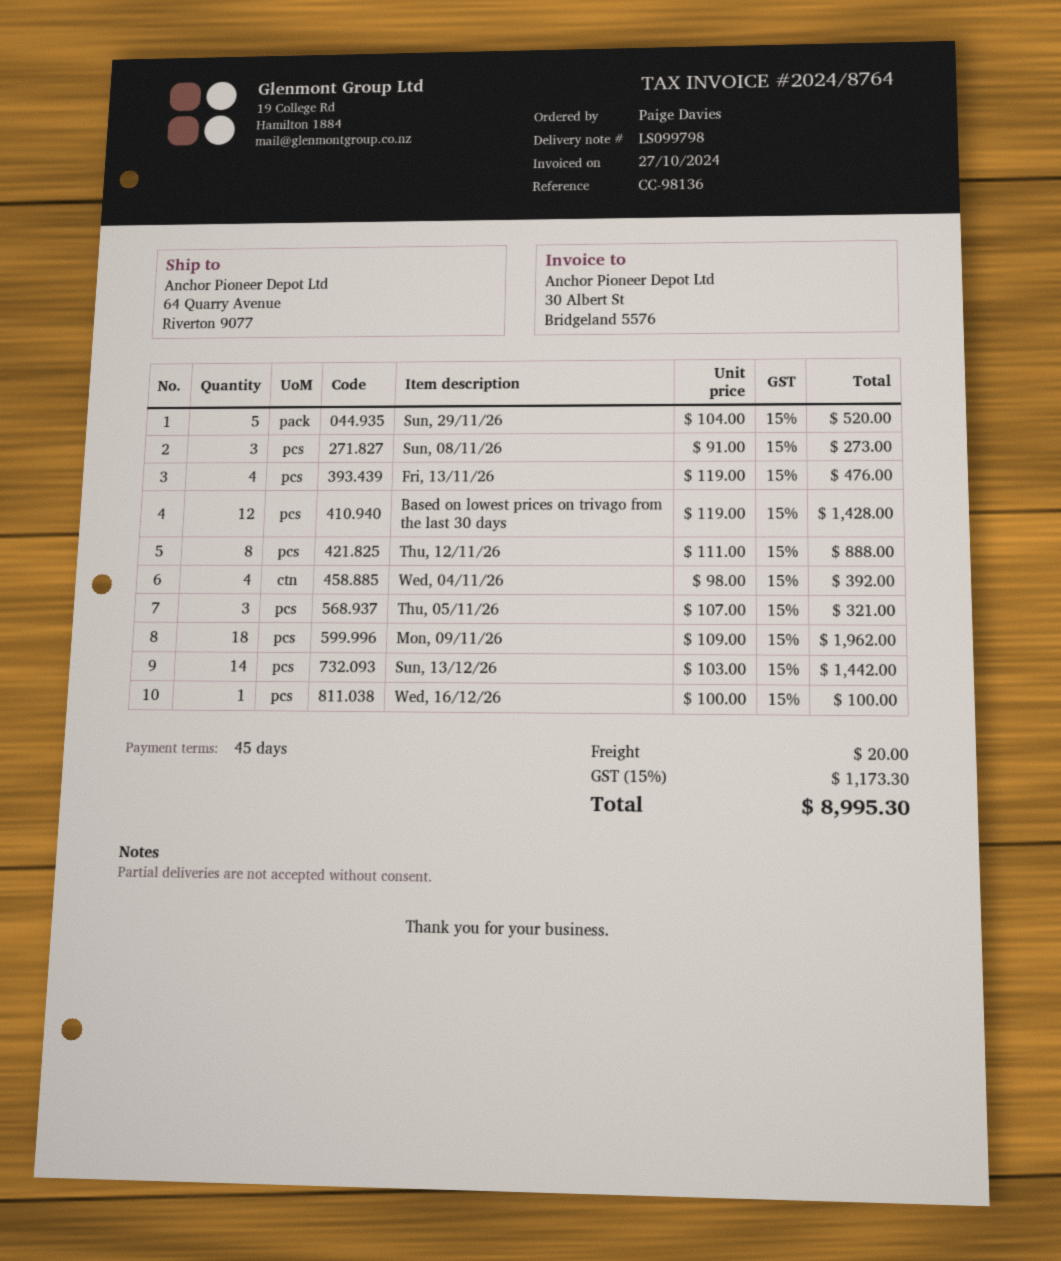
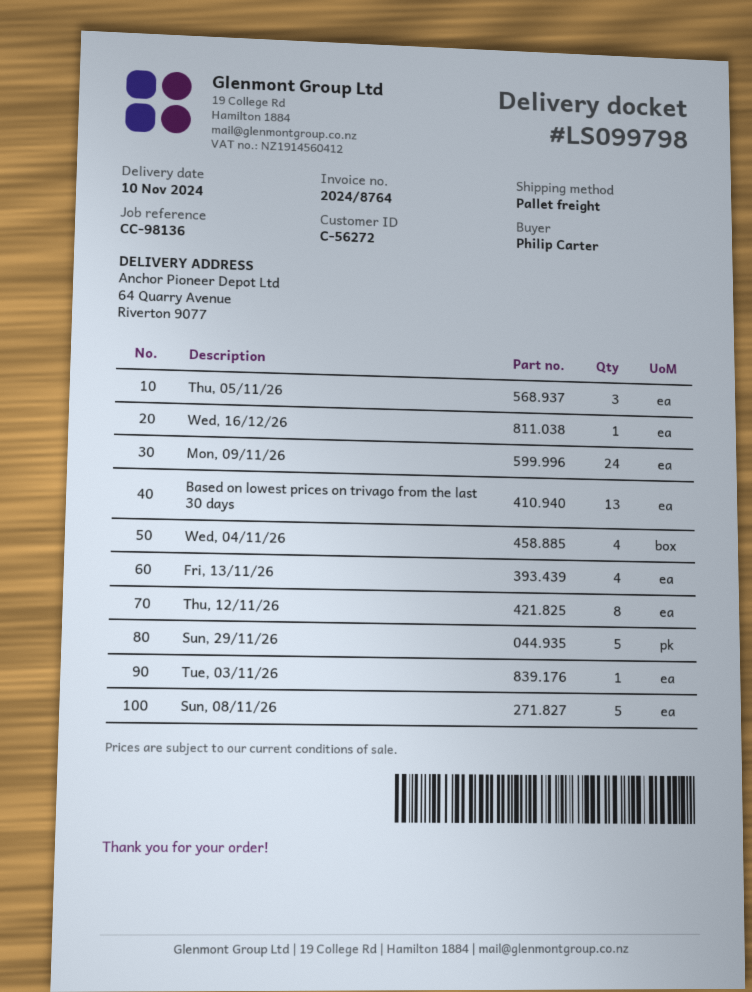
ordered by: Paige Davies -> Philip Carter
Sun, 08/11/26: 3 -> 5
Based on lowest prices on trivago from the last 30 days: 12 -> 13
Mon, 09/11/26: 18 -> 24
Sun, 13/12/26: 14 -> none
Tue, 03/11/26: none -> 1

